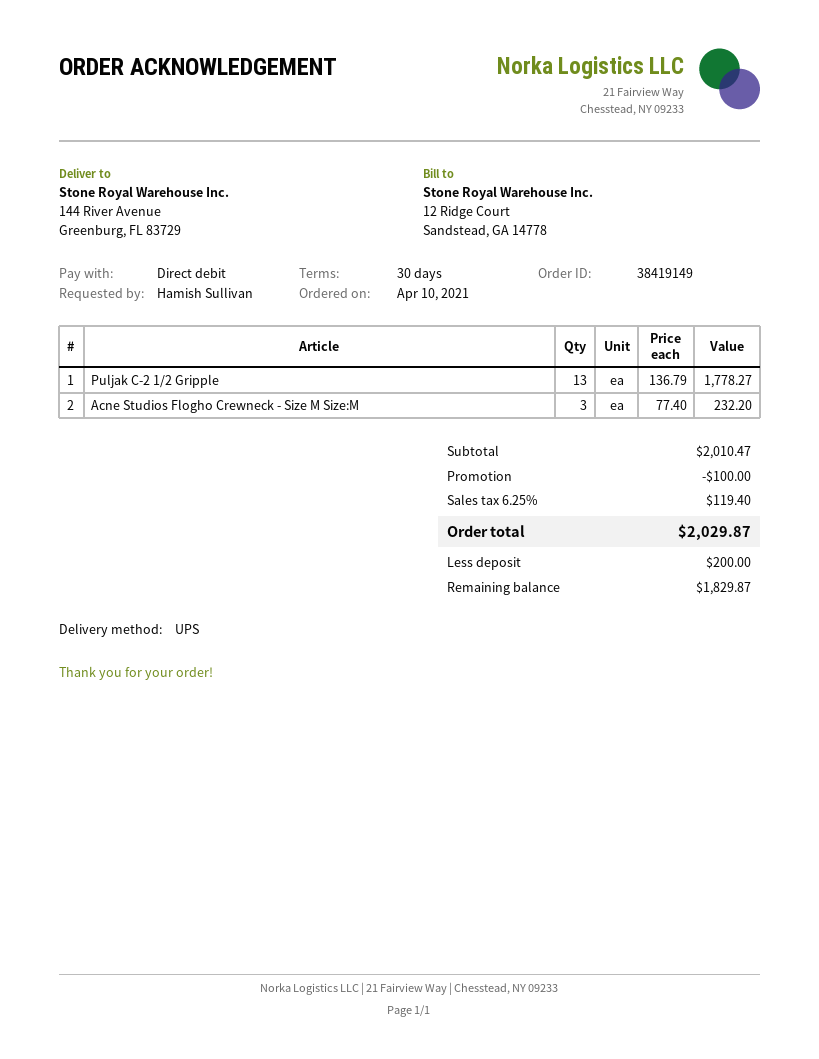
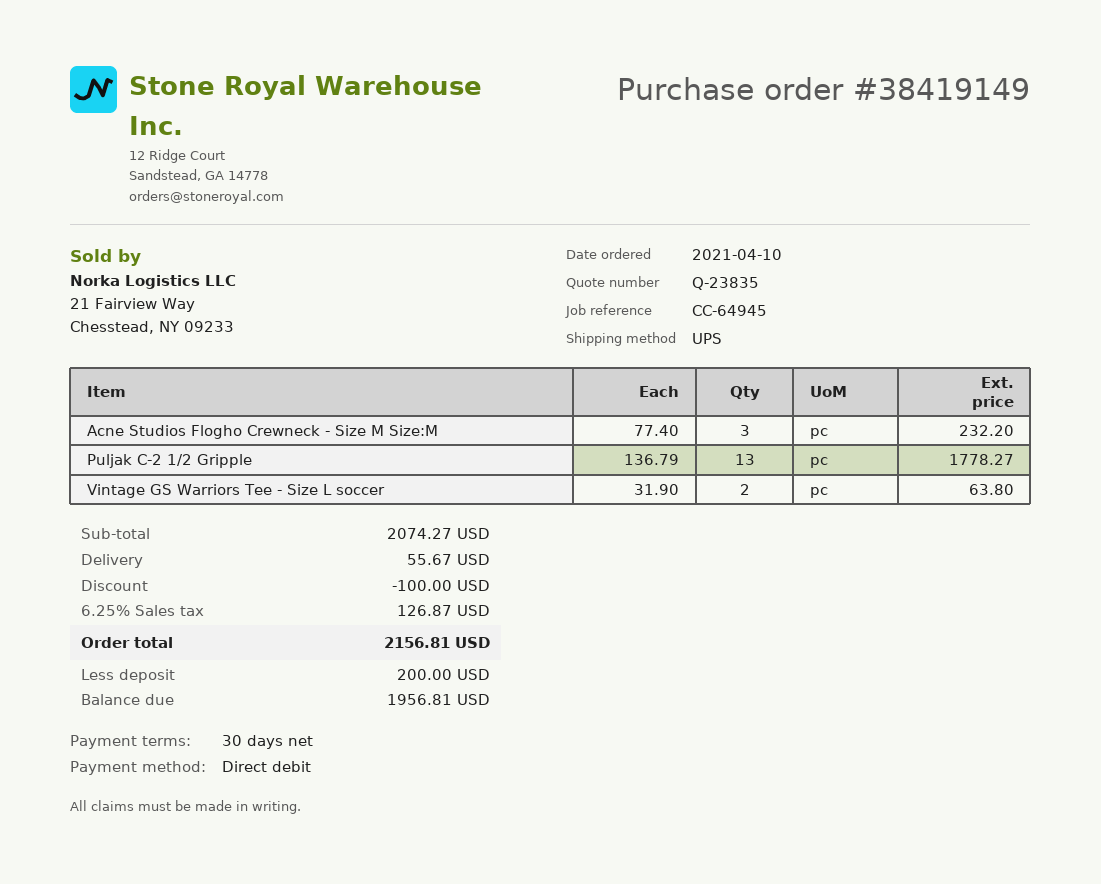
Vintage GS Warriors Tee - Size L soccer: none -> 2 x 31.90 = 63.80
subtotal: 2010.47 -> 2074.27
shipping: none -> 55.67
tax: 6.25% = 119.40 -> 6.25% = 126.87
total: 2029.87 -> 2156.81
balance: 1829.87 -> 1956.81

